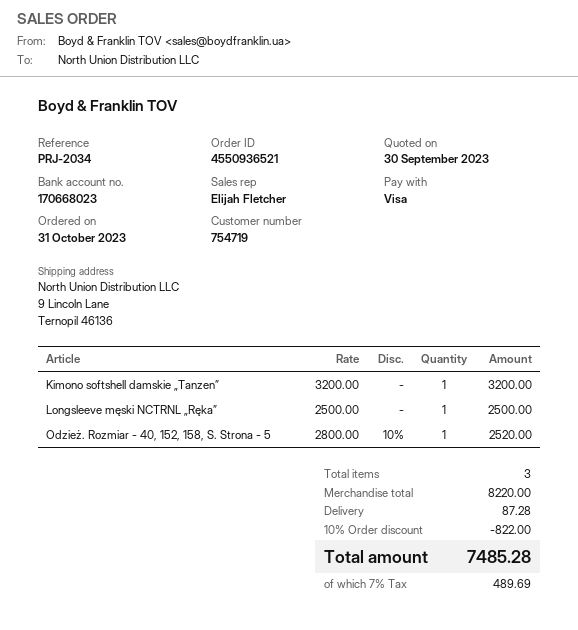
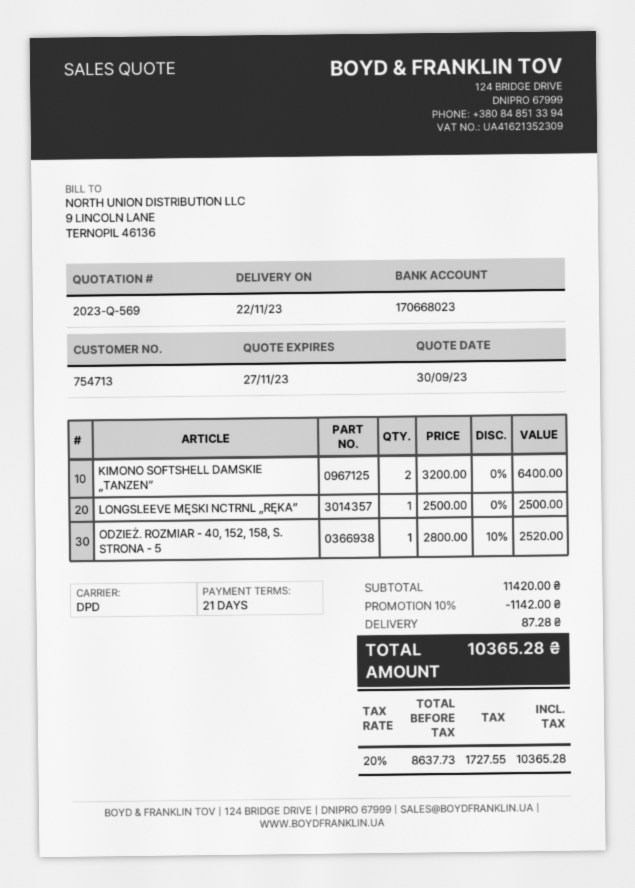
customer number: 754719 -> 754713
Kimono softshell damskie „Tanzen”: 1 x 3200.00 = 3200.00 -> 2 x 3200.00 = 6400.00
subtotal: 8220.00 -> 11420.00
discount: 10% = 822.00 -> 10% = 1142.00
tax: 7% = 489.69 -> 20% = 1727.55
total: 7485.28 -> 10365.28

